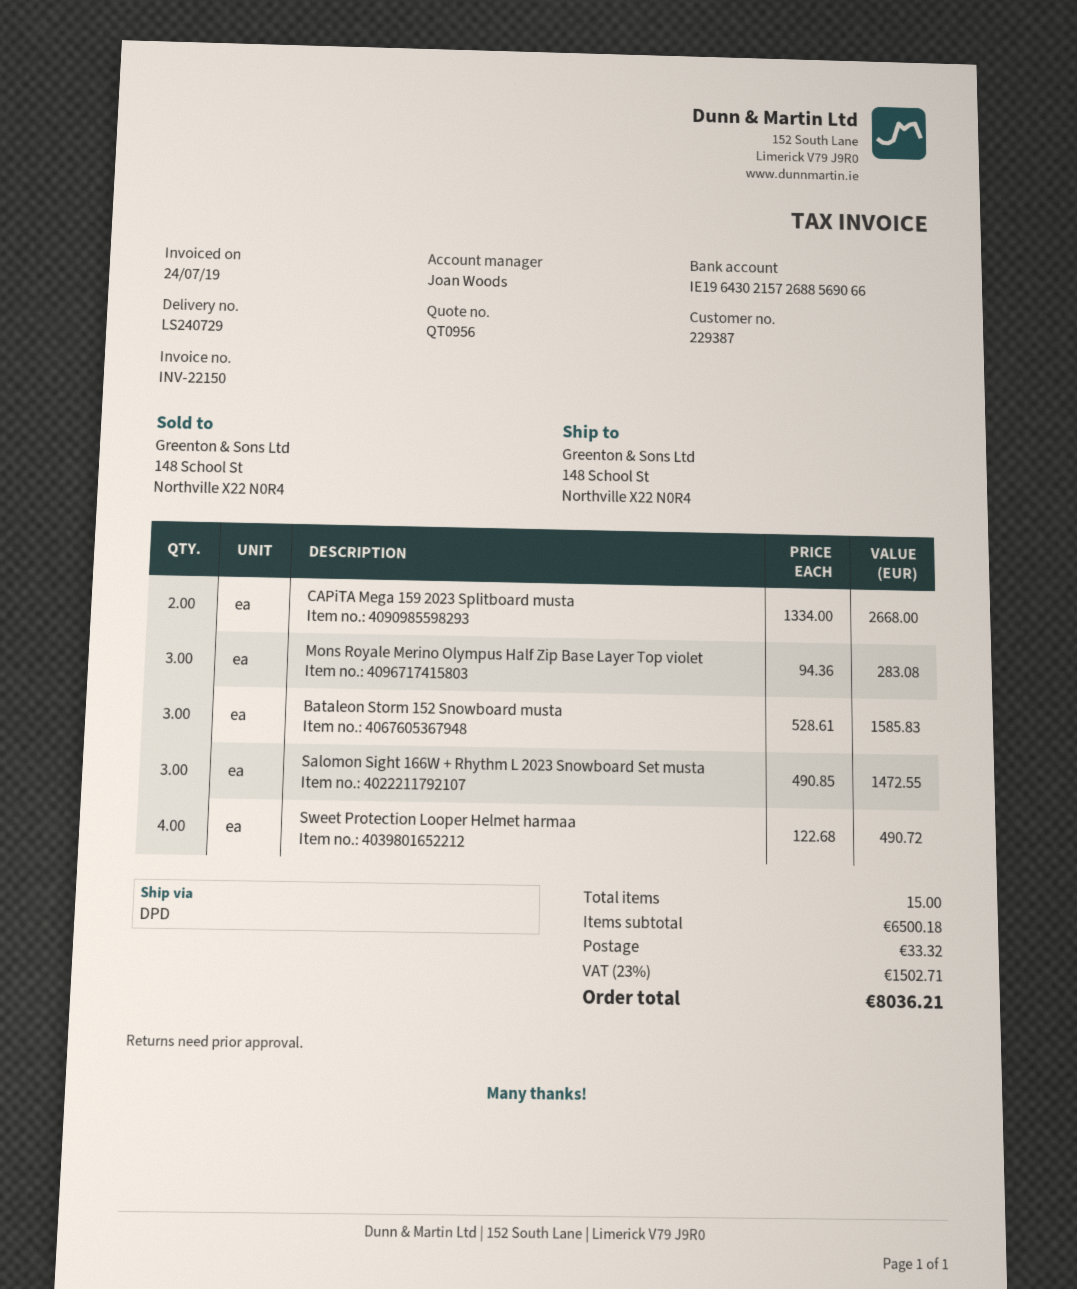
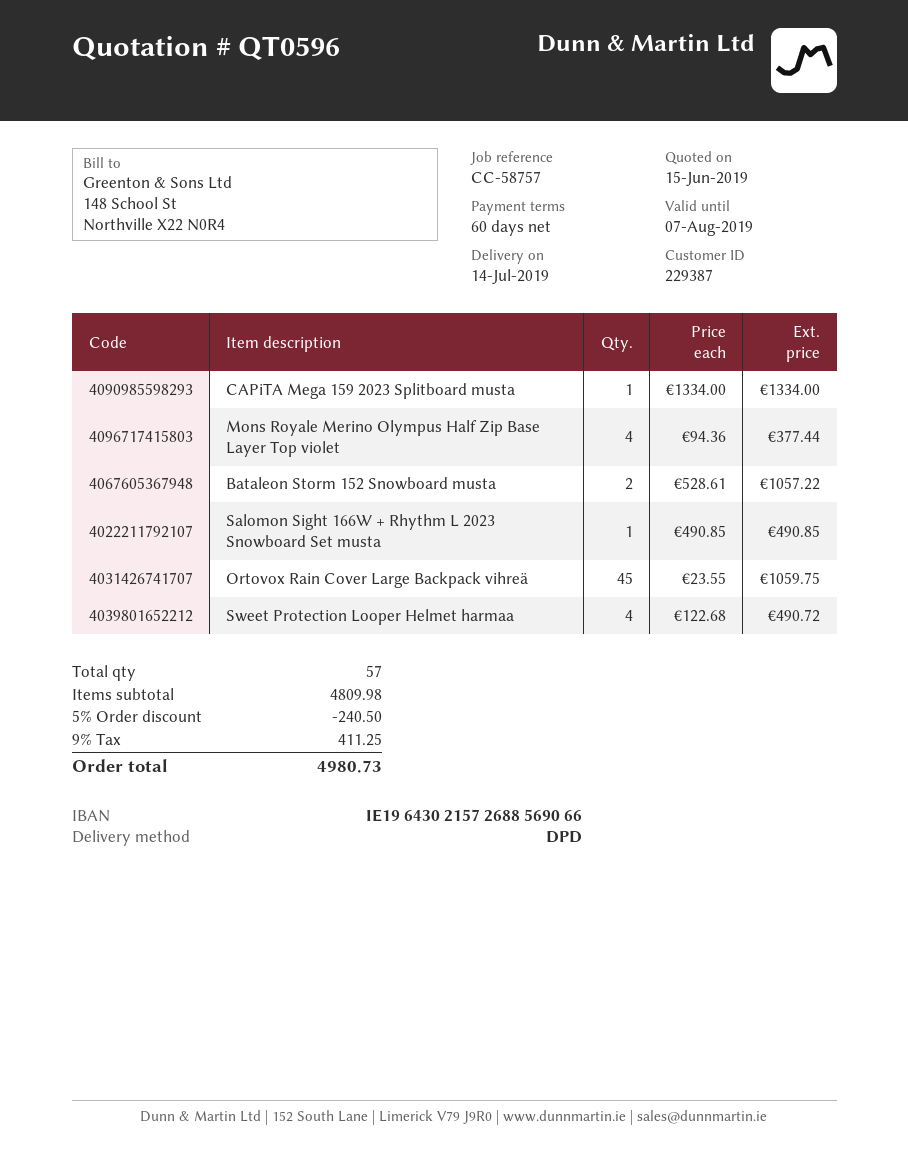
quote number: QT0956 -> QT0596
CAPiTA Mega 159 2023 Splitboard musta: 2 x 1334.00 = 2668.00 -> 1 x 1334.00 = 1334.00
Mons Royale Merino Olympus Half Zip Base Layer Top violet: 3 x 94.36 = 283.08 -> 4 x 94.36 = 377.44
Bataleon Storm 152 Snowboard musta: 3 x 528.61 = 1585.83 -> 2 x 528.61 = 1057.22
Salomon Sight 166W + Rhythm L 2023 Snowboard Set musta: 3 x 490.85 = 1472.55 -> 1 x 490.85 = 490.85
Ortovox Rain Cover Large Backpack vihreä: none -> 45 x 23.55 = 1059.75
total quantity: 15 -> 57
subtotal: 6500.18 -> 4809.98
discount: none -> 5% = 240.50
shipping: 33.32 -> none
tax: 23% = 1502.71 -> 9% = 411.25
total: 8036.21 -> 4980.73

